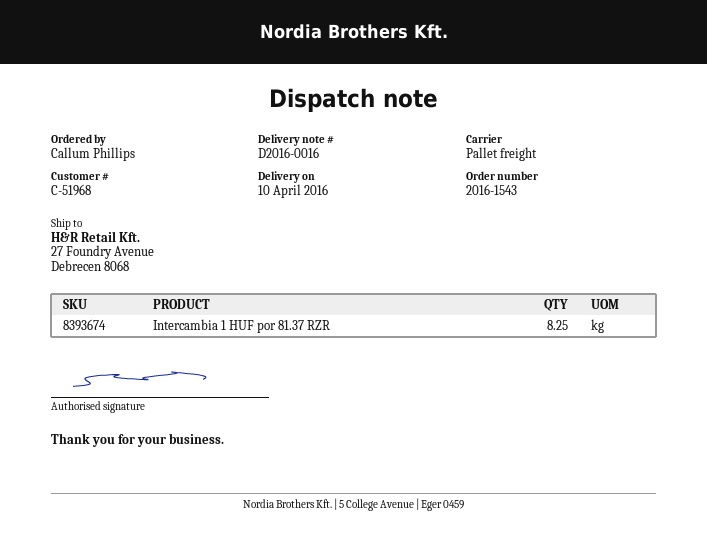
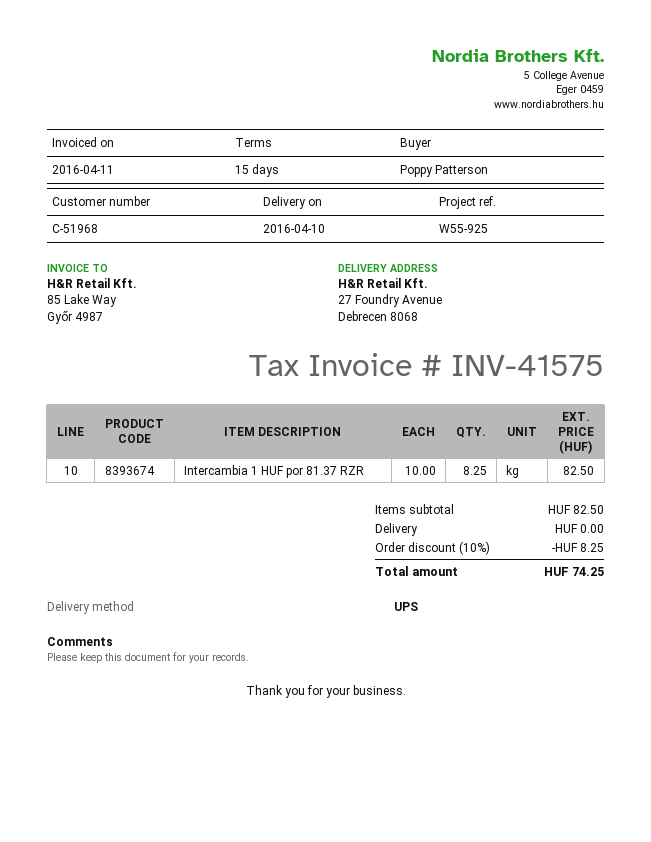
ordered by: Callum Phillips -> Poppy Patterson
shipping method: pallet freight -> UPS

